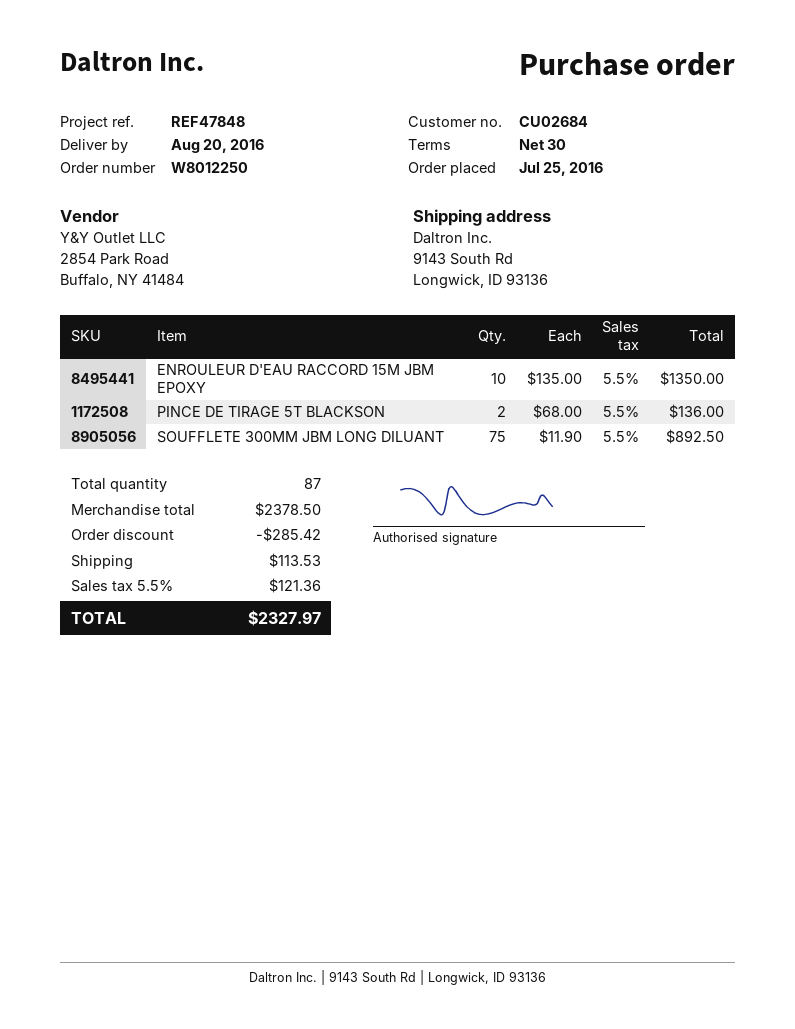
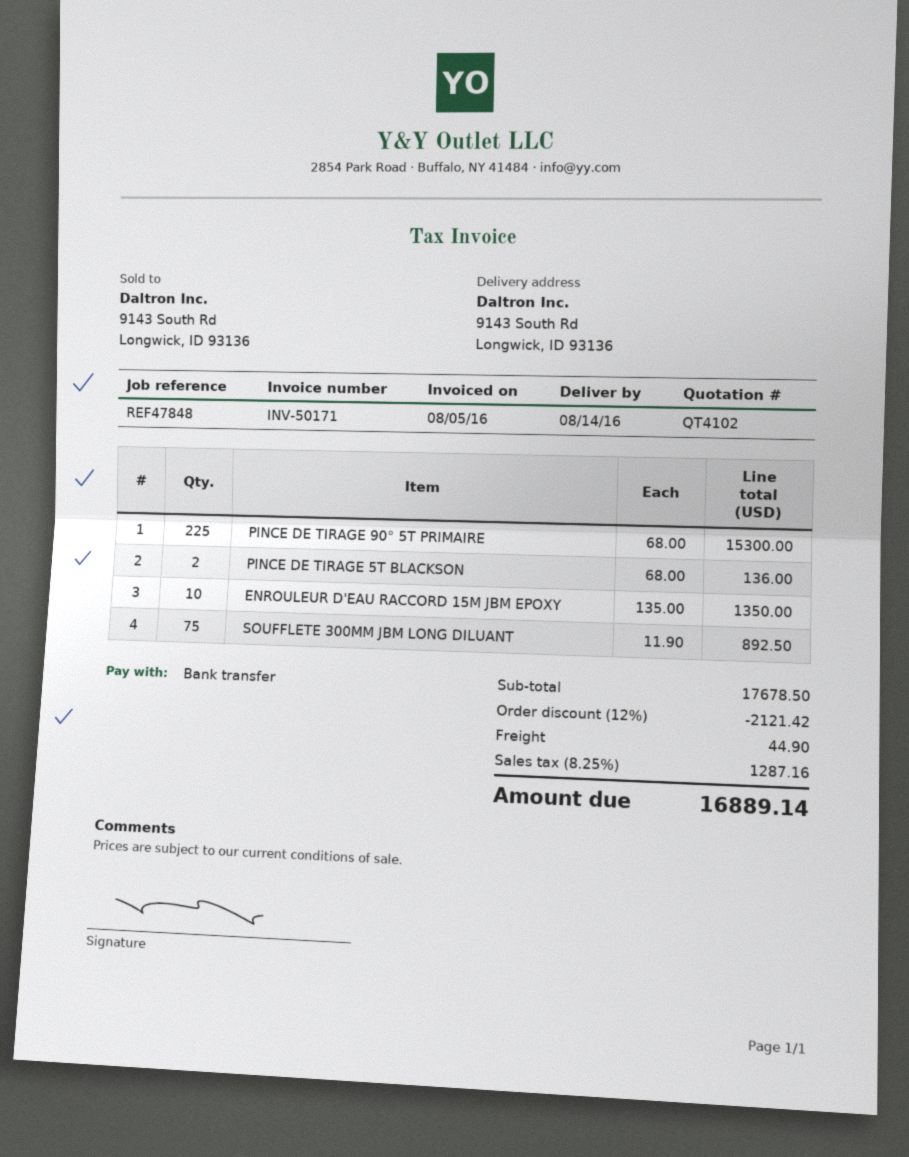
delivery date: 2016-08-20 -> 2016-08-14
PINCE DE TIRAGE 90° 5T PRIMAIRE: none -> 225 x 68.00 = 15300.00
subtotal: 2378.50 -> 17678.50
discount: 285.42 -> 2121.42
shipping: 113.53 -> 44.90
tax: 5.5% = 121.36 -> 8.25% = 1287.16
total: 2327.97 -> 16889.14

